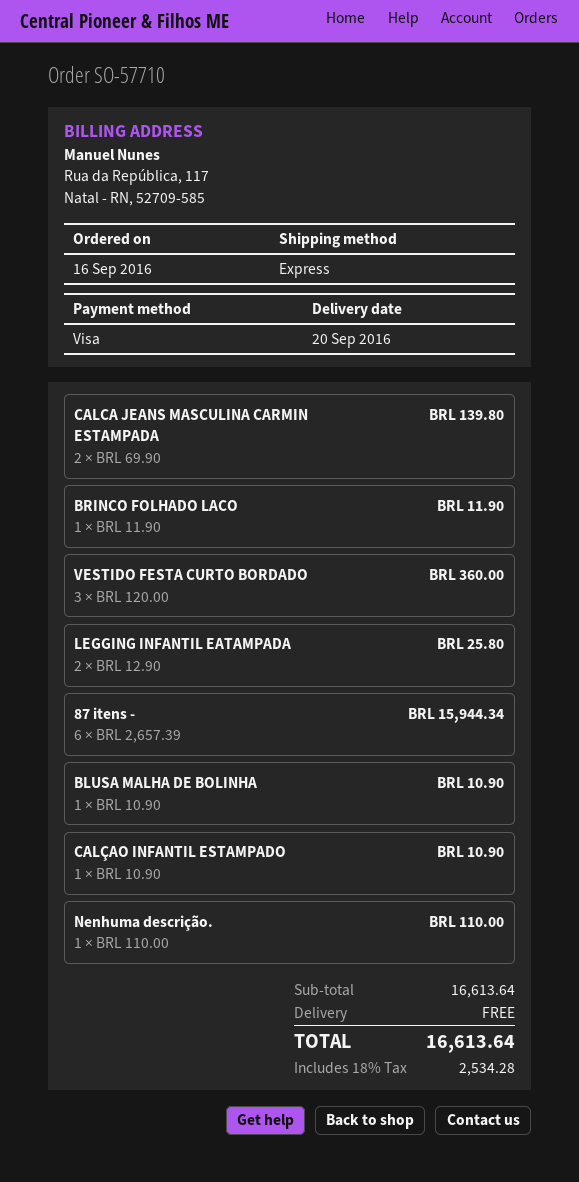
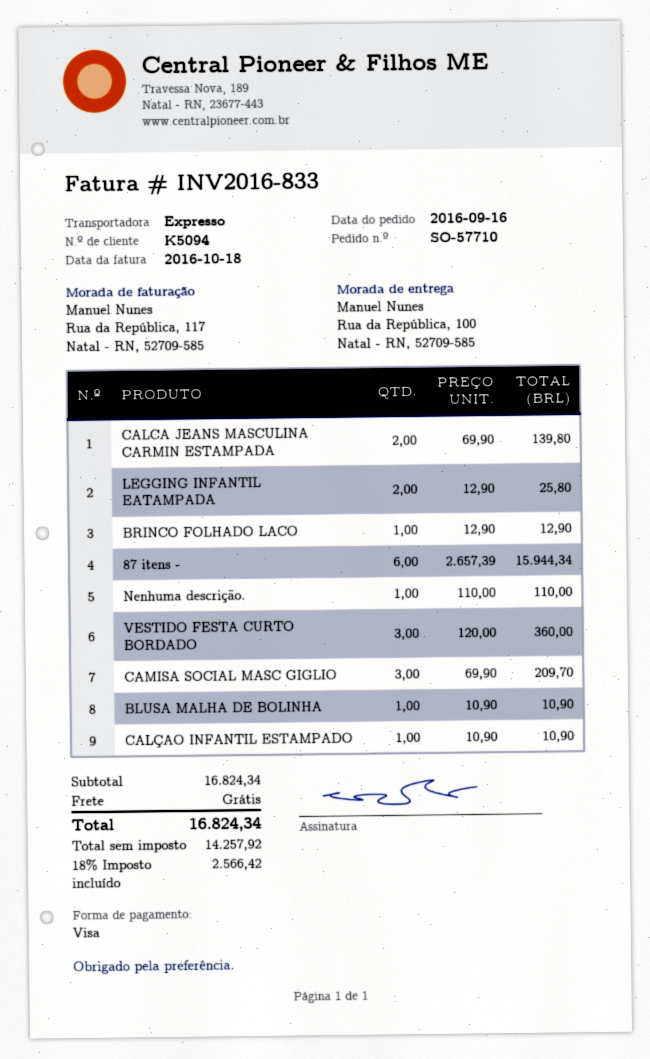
BRINCO FOLHADO LACO: 1 x 11.90 = 11.90 -> 1 x 12.90 = 12.90
CAMISA SOCIAL MASC GIGLIO: none -> 3 x 69.90 = 209.70
subtotal: 16613.64 -> 16824.34
tax: 18% = 2534.28 -> 18% = 2566.42
total: 16613.64 -> 16824.34

